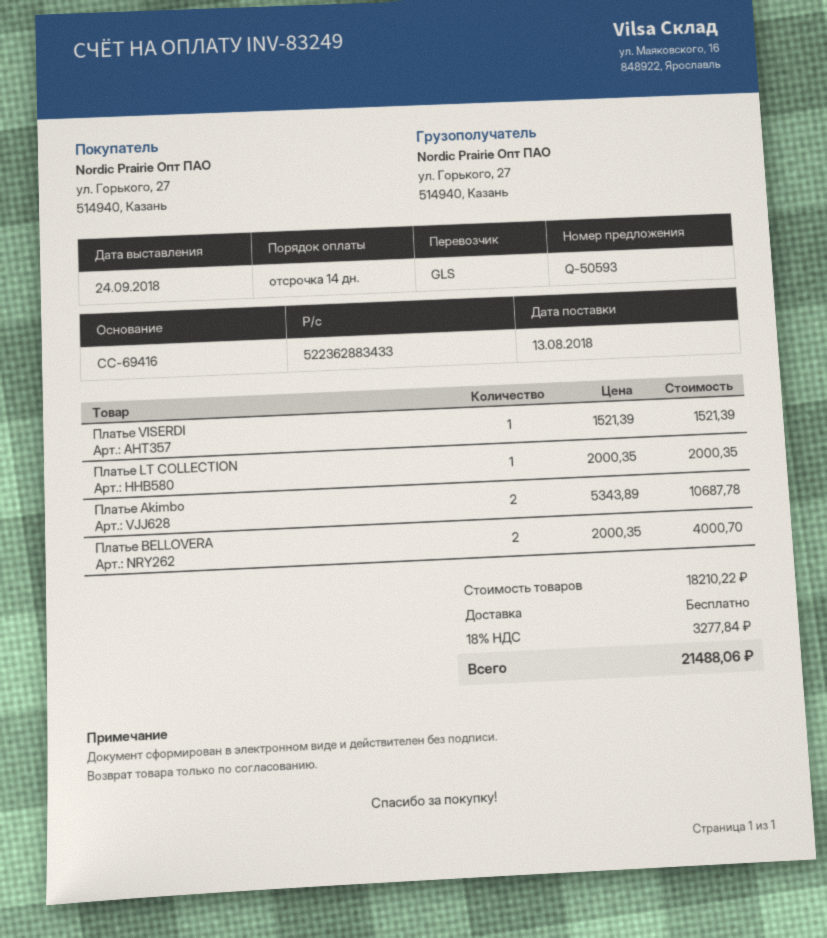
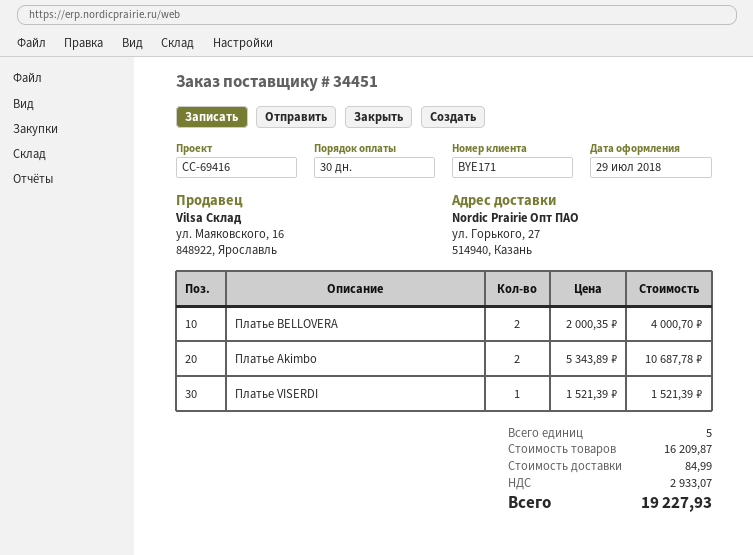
payment terms: 14 days -> 30 days
Платье LT COLLECTION: 1 x 2000.35 = 2000.35 -> none
subtotal: 18210.22 -> 16209.87
shipping: 0.00 -> 84.99
tax: 3277.84 -> 2933.07
total: 21488.06 -> 19227.93

